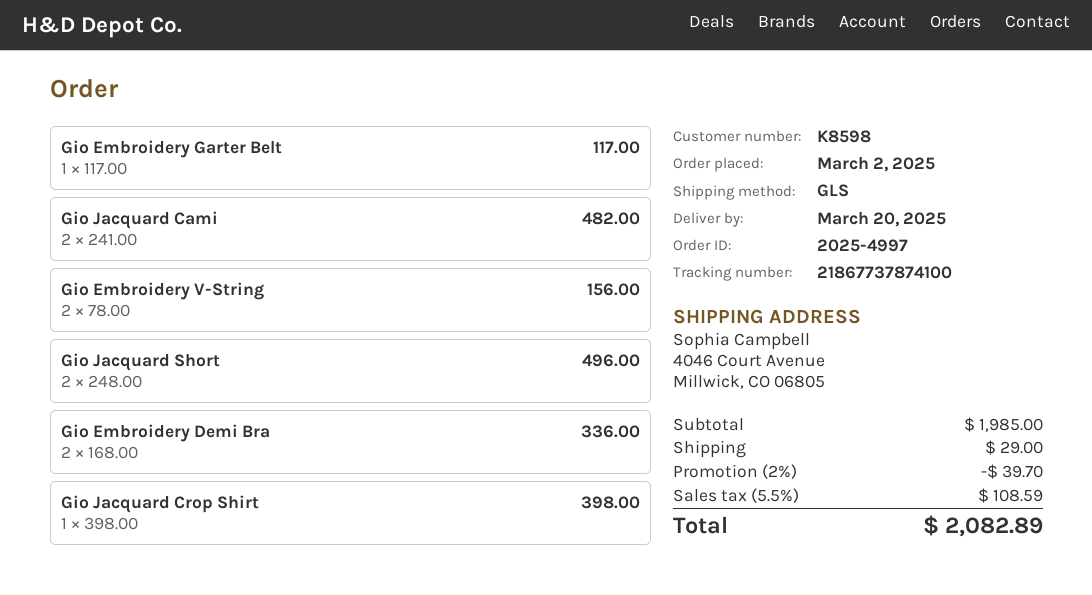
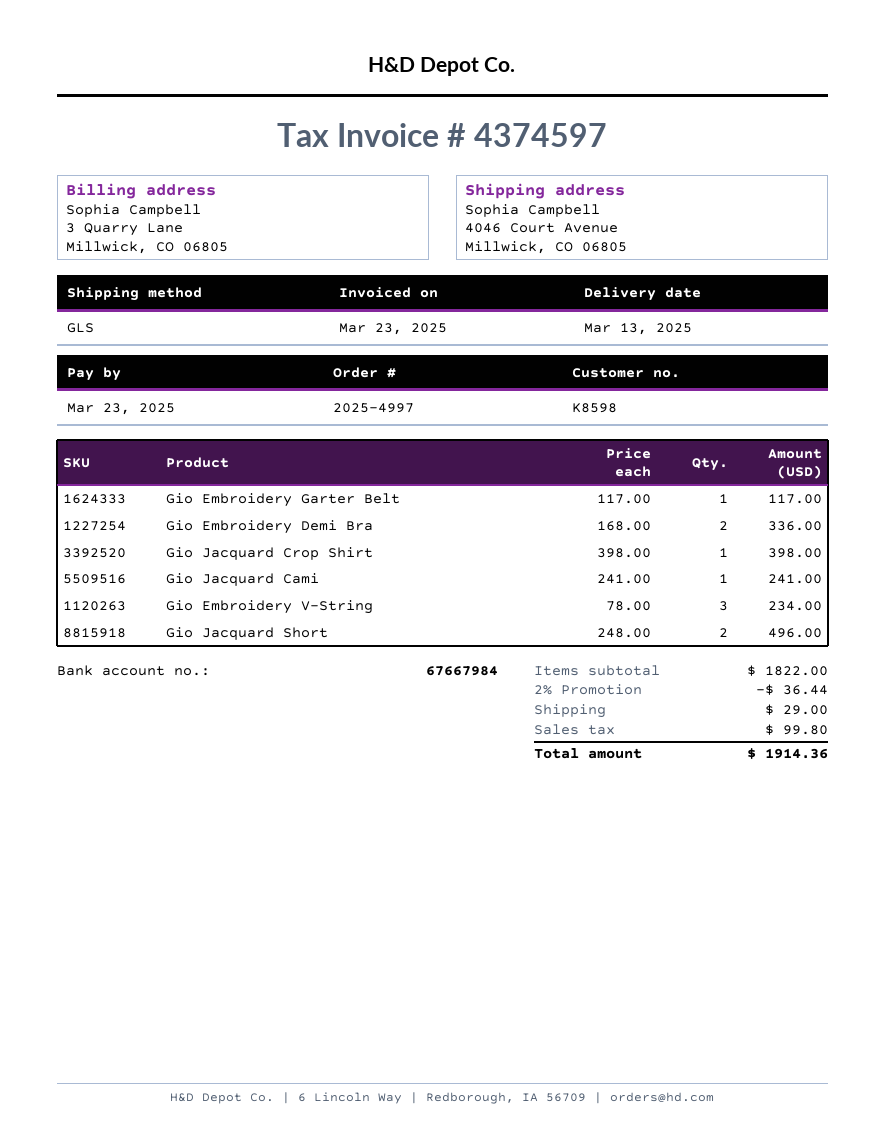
delivery date: 2025-03-20 -> 2025-03-13
Gio Jacquard Cami: 2 x 241.00 = 482.00 -> 1 x 241.00 = 241.00
Gio Embroidery V-String: 2 x 78.00 = 156.00 -> 3 x 78.00 = 234.00
subtotal: 1985.00 -> 1822.00
discount: 2% = 39.70 -> 2% = 36.44
tax: 108.59 -> 99.80
total: 2082.89 -> 1914.36

